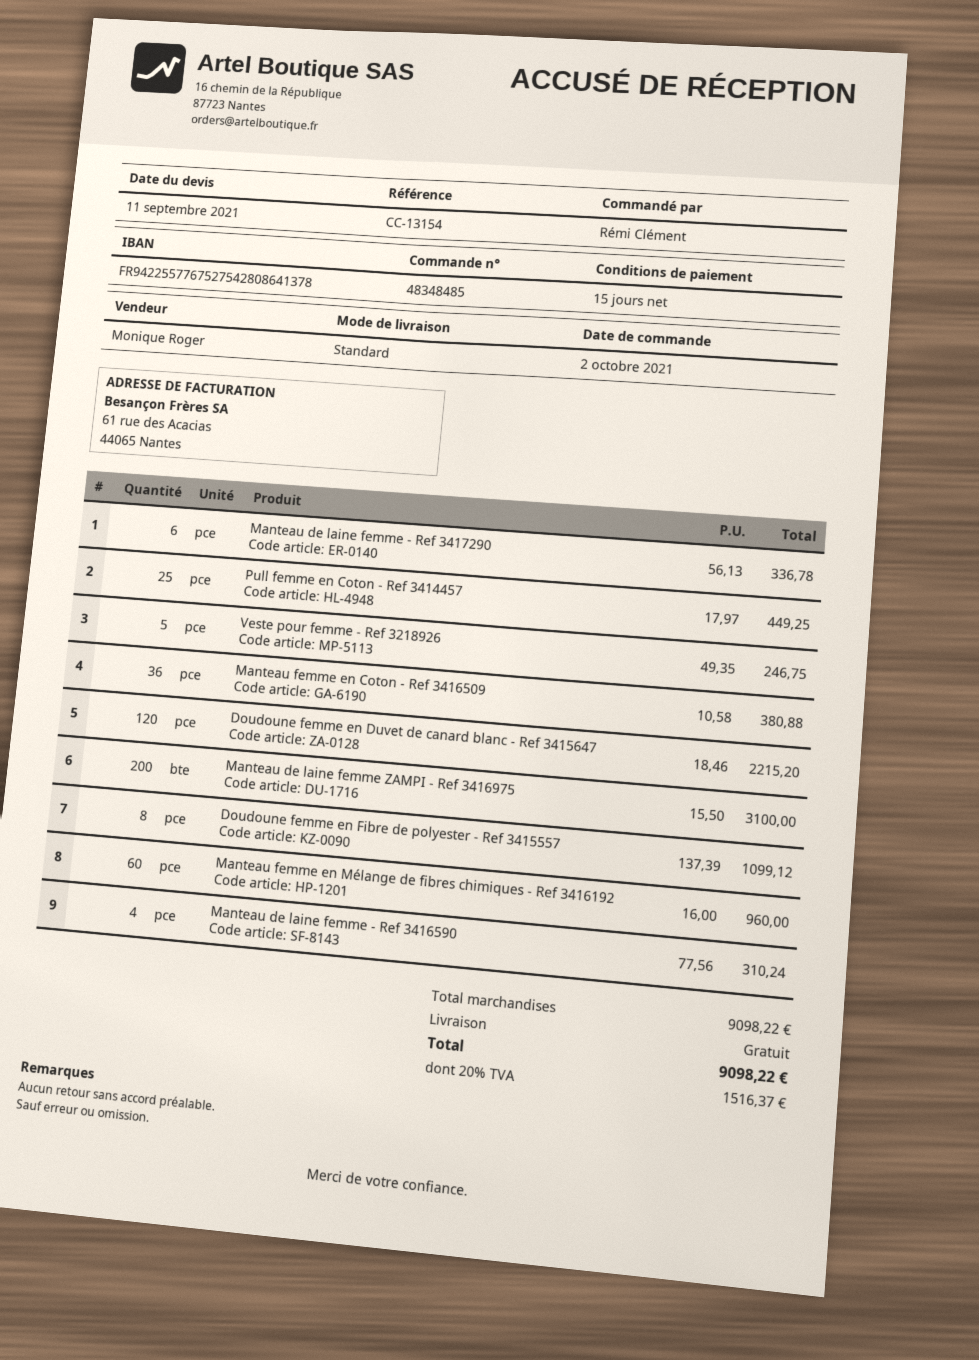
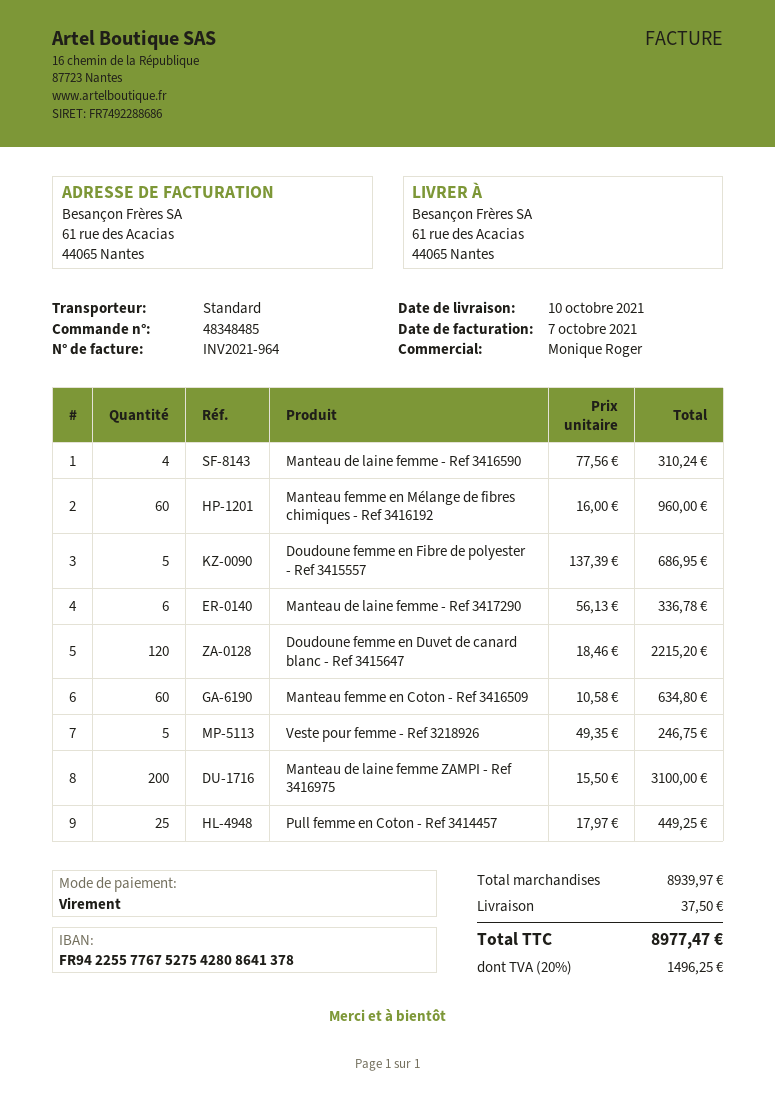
Manteau femme en Coton - Ref 3416509: 36 x 10.58 = 380.88 -> 60 x 10.58 = 634.80
Doudoune femme en Fibre de polyester - Ref 3415557: 8 x 137.39 = 1099.12 -> 5 x 137.39 = 686.95
subtotal: 9098.22 -> 8939.97
shipping: 0.00 -> 37.50
tax: 20% = 1516.37 -> 20% = 1496.25
total: 9098.22 -> 8977.47

